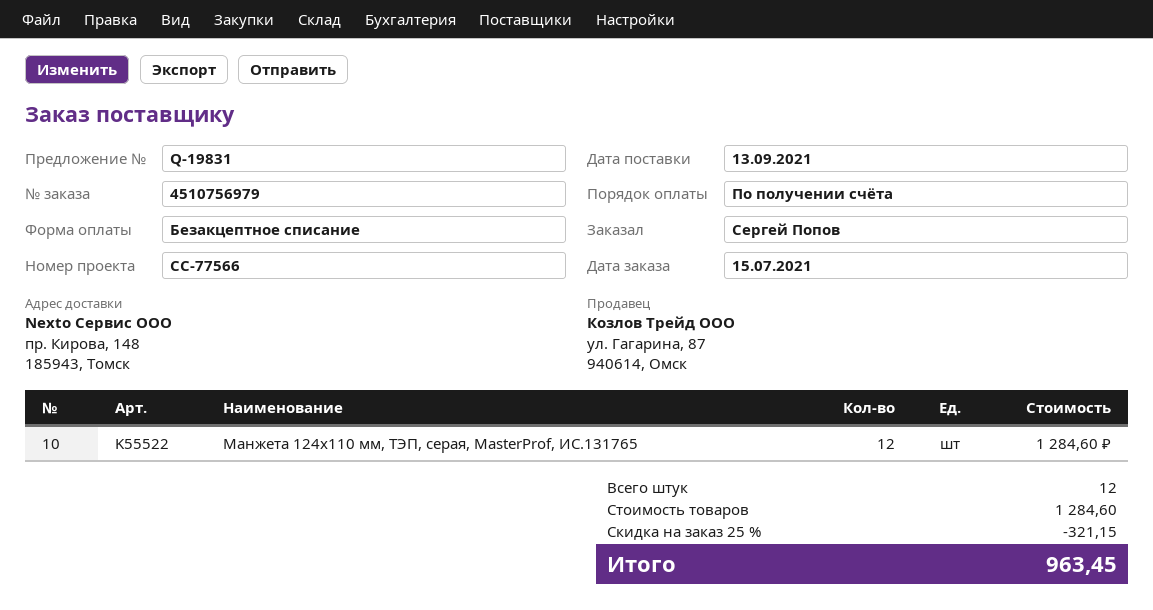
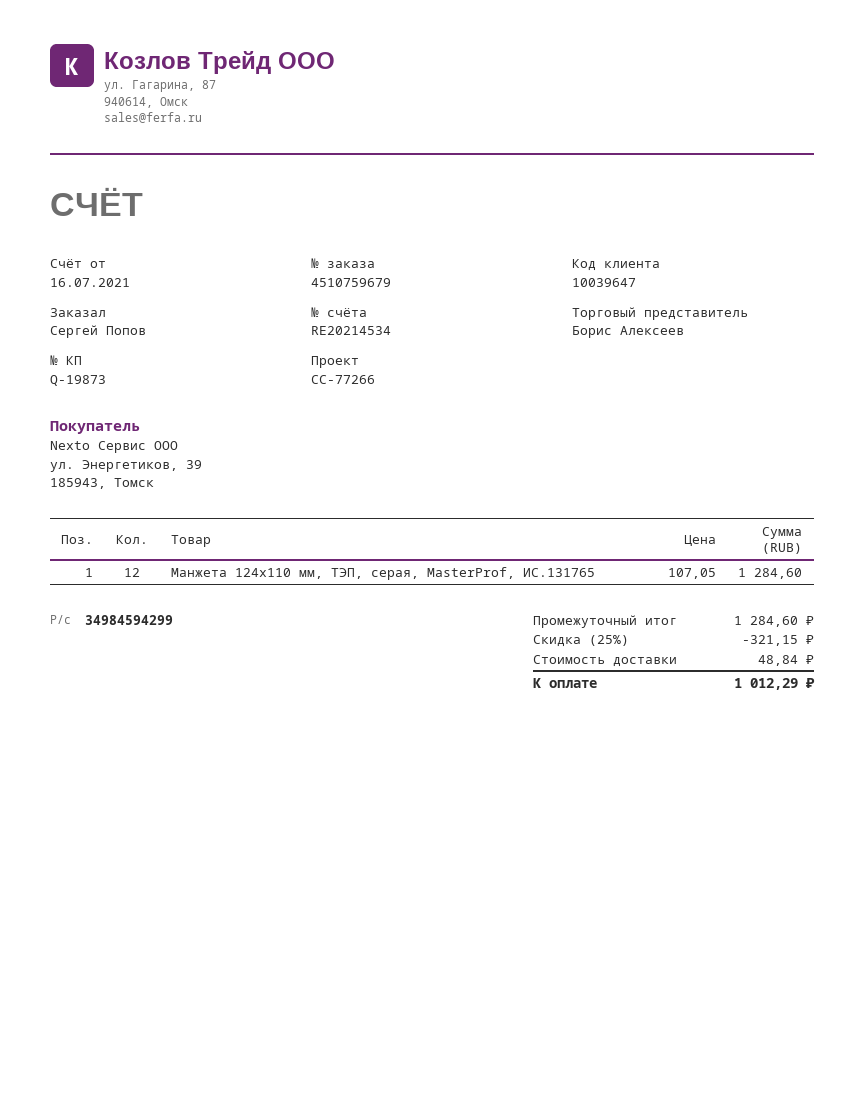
quote number: Q-19831 -> Q-19873
order number: 4510756979 -> 4510759679
reference: CC-77566 -> CC-77266
shipping: none -> 48.84
total: 963.45 -> 1012.29

